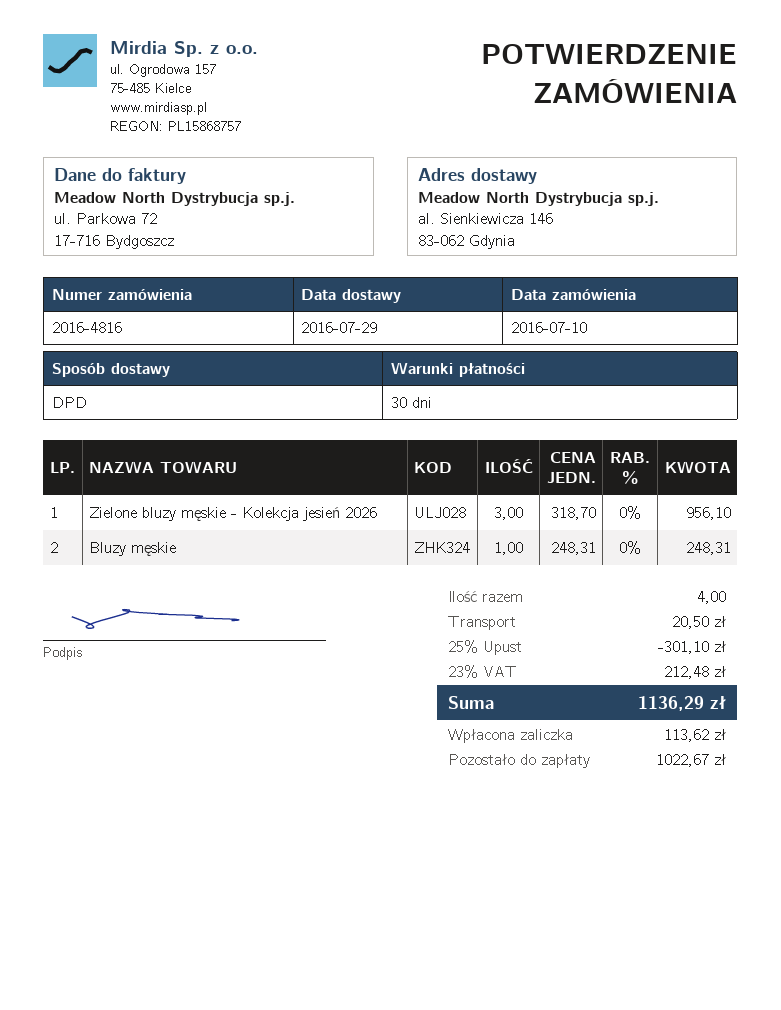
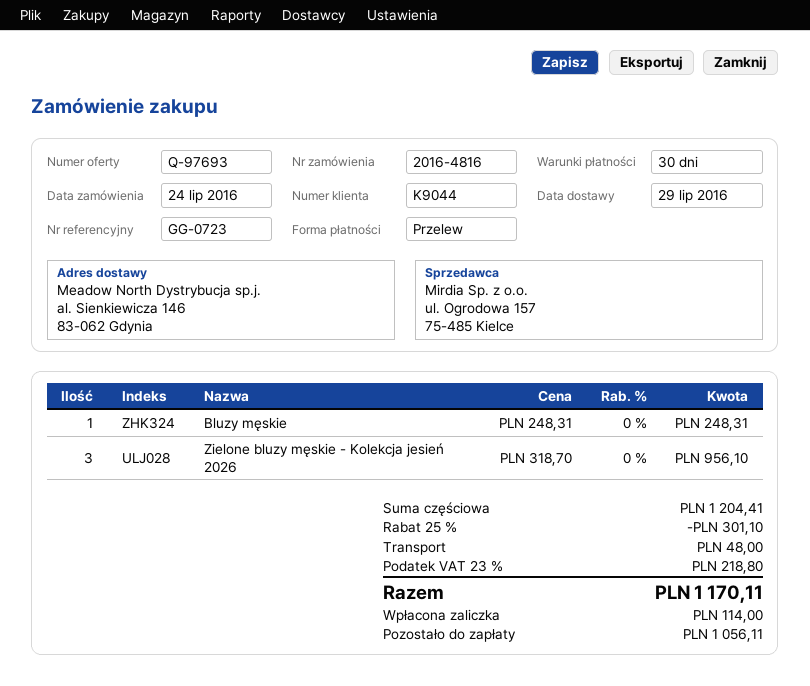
order date: 2016-07-10 -> 2016-07-24
shipping: 20.50 -> 48.00
tax: 23% = 212.48 -> 23% = 218.80
total: 1136.29 -> 1170.11
deposit: 113.62 -> 114.00
balance: 1022.67 -> 1056.11

